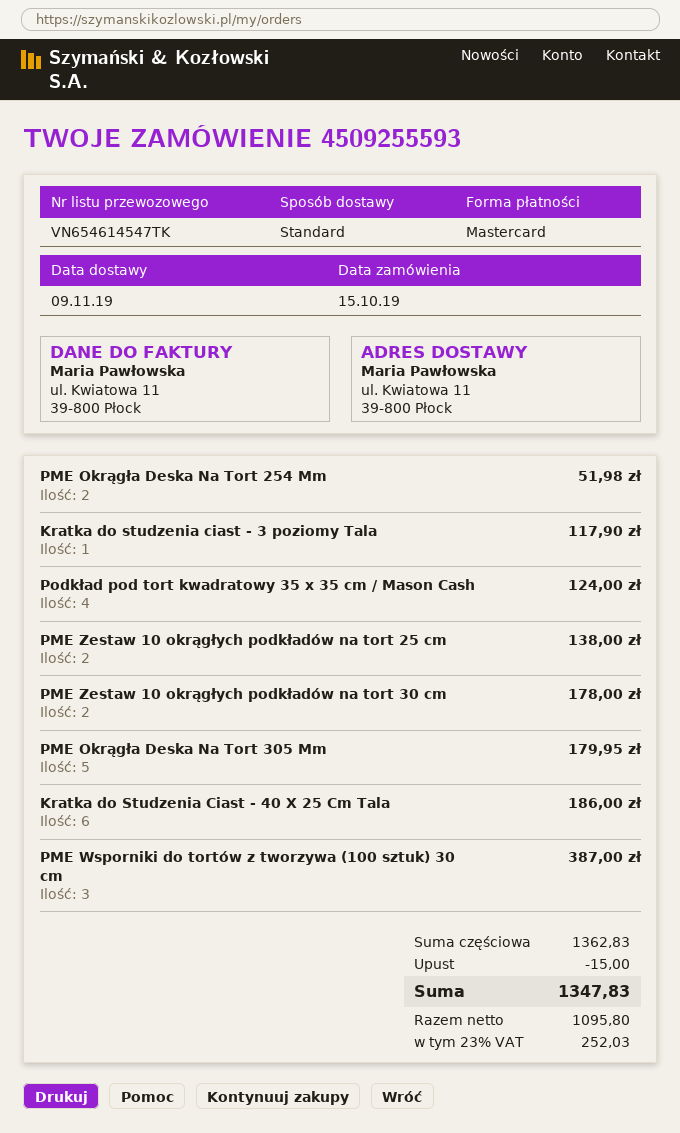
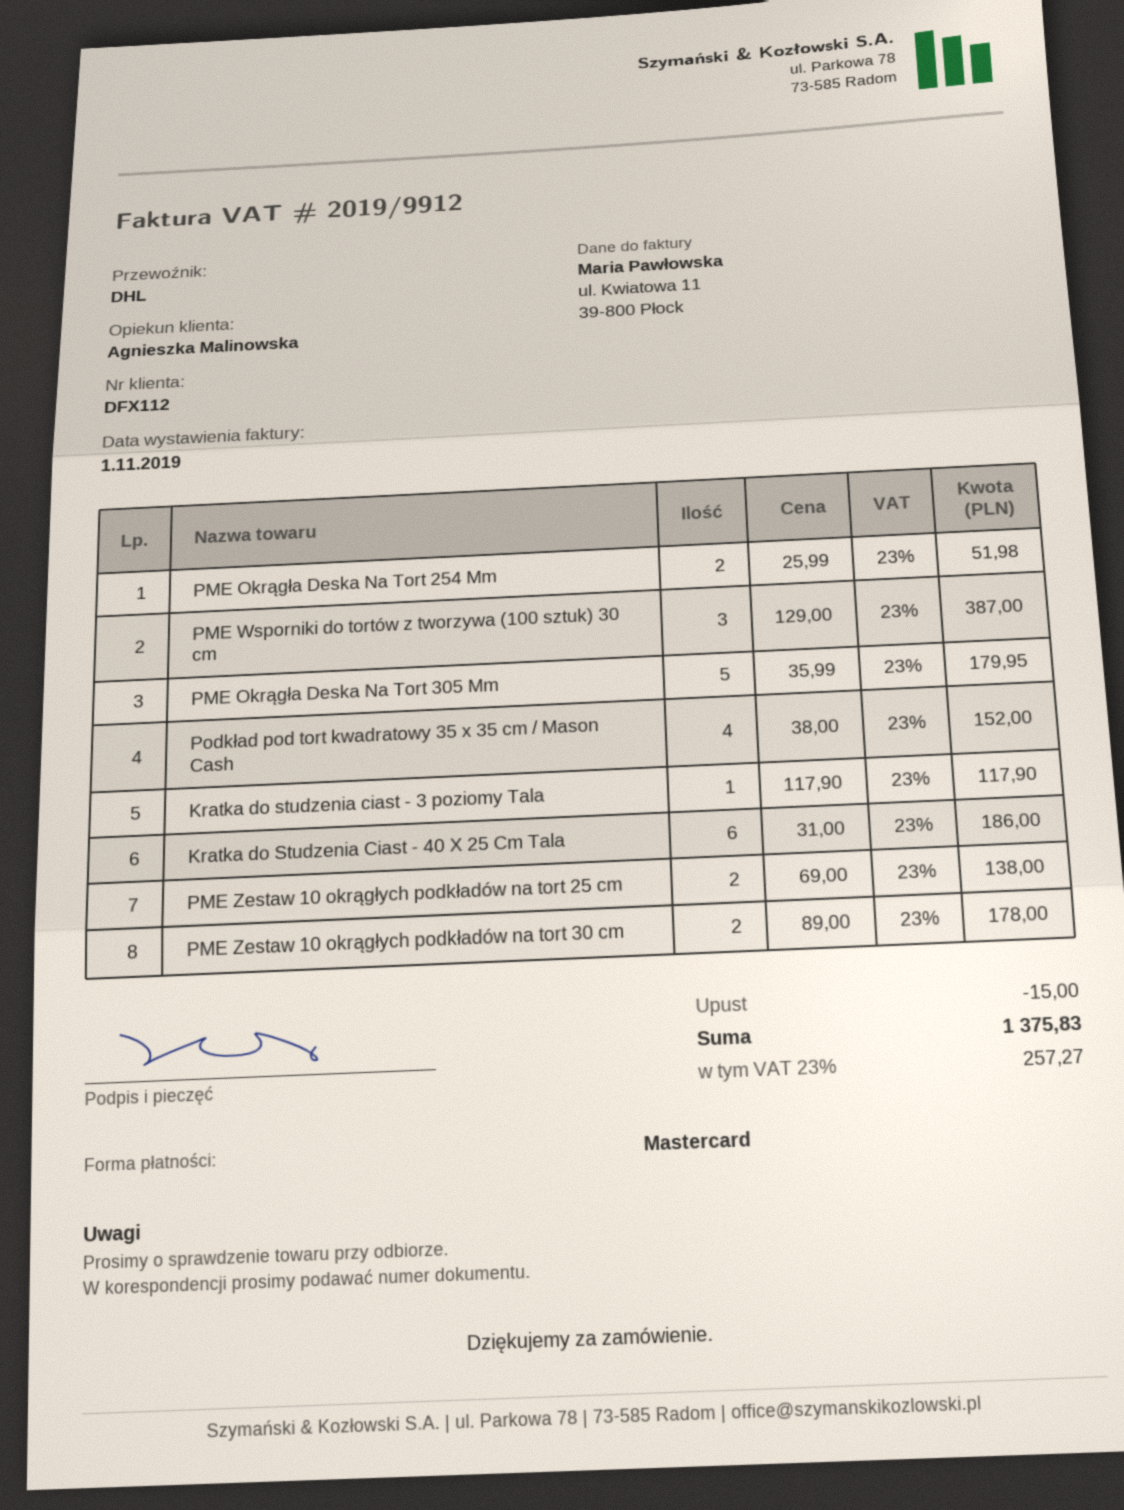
shipping method: standard -> DHL
Podkład pod tort kwadratowy 35 x 35 cm / Mason Cash: 4 for 124.00 -> 4 for 152.00
tax: 23% = 252.03 -> 23% = 257.27
total: 1347.83 -> 1375.83

